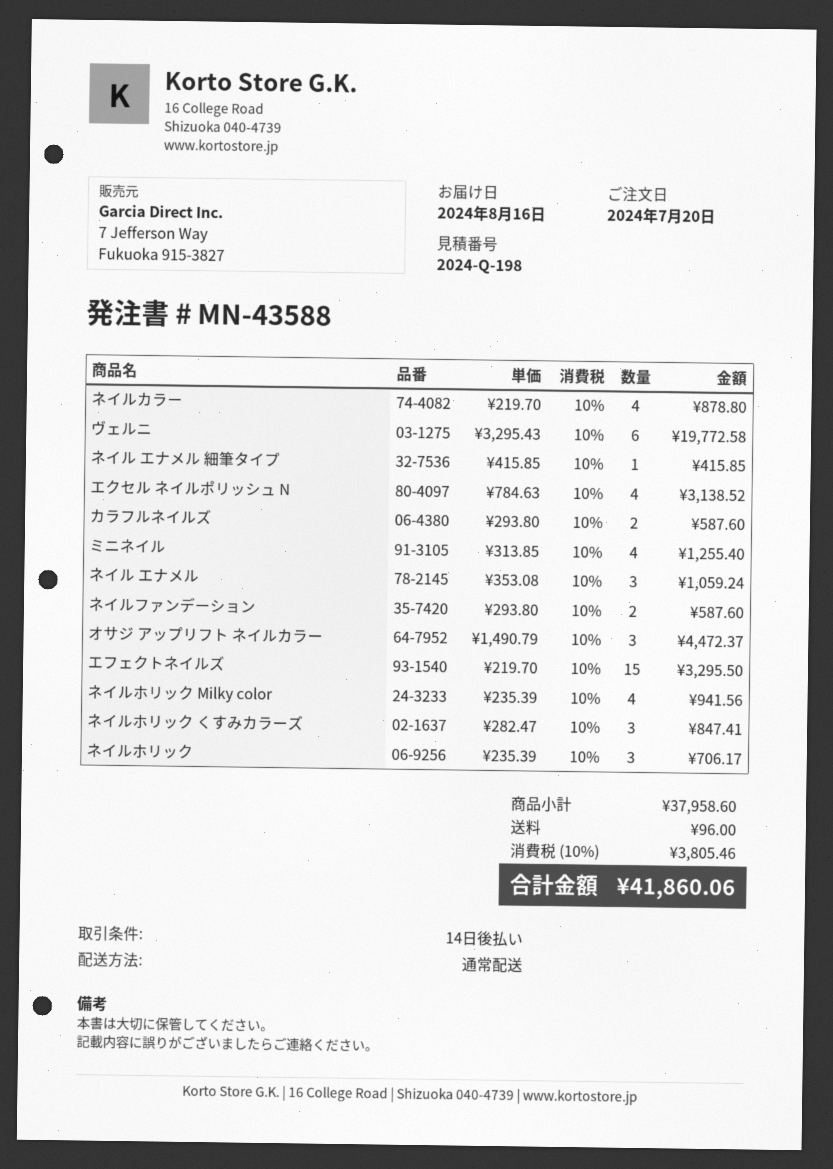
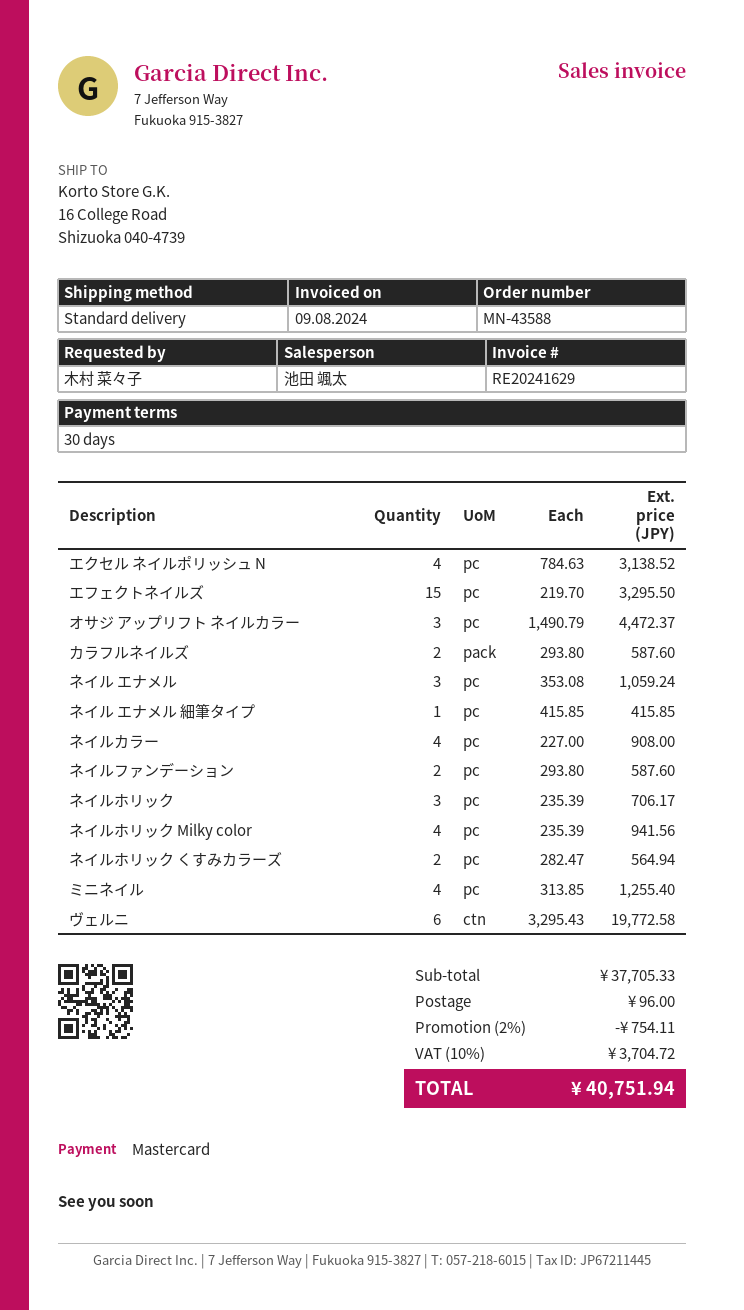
payment terms: 14 days -> 30 days
ネイルカラー: 4 x 219.70 = 878.80 -> 4 x 227.00 = 908.00
ネイルホリック くすみカラーズ: 3 x 282.47 = 847.41 -> 2 x 282.47 = 564.94
subtotal: 37958.60 -> 37705.33
discount: none -> 2% = 754.11
tax: 10% = 3805.46 -> 10% = 3704.72
total: 41860.06 -> 40751.94

